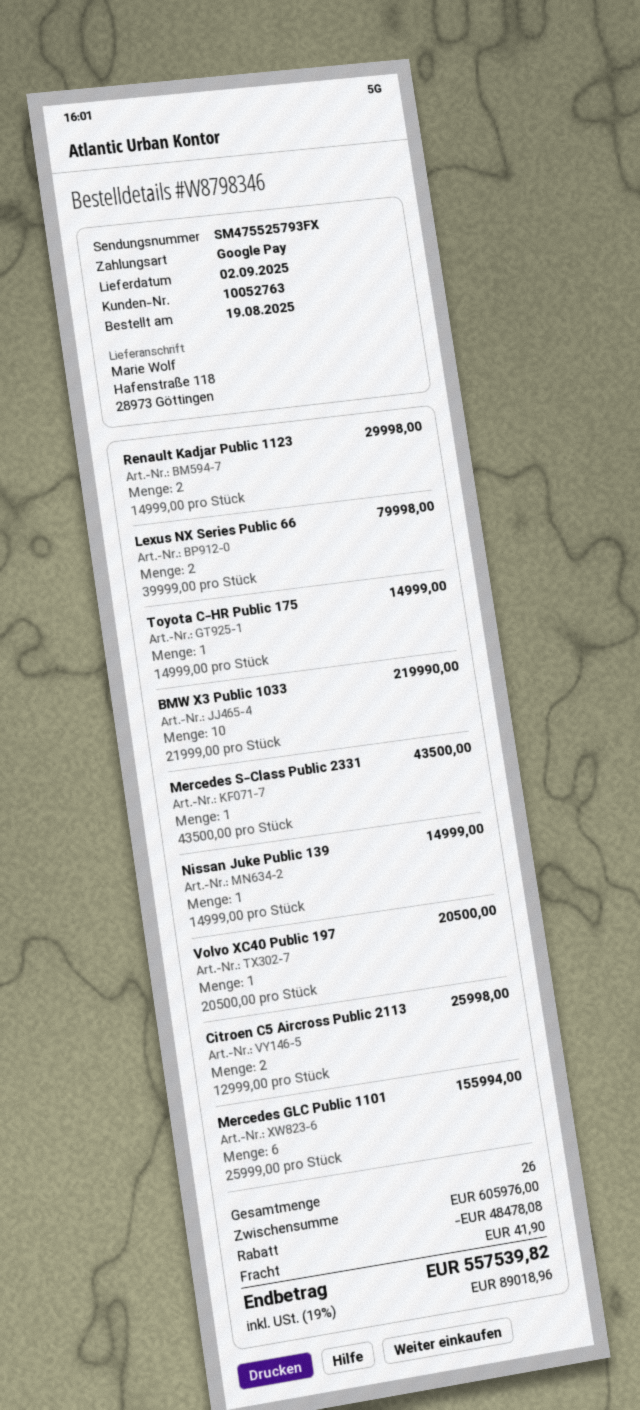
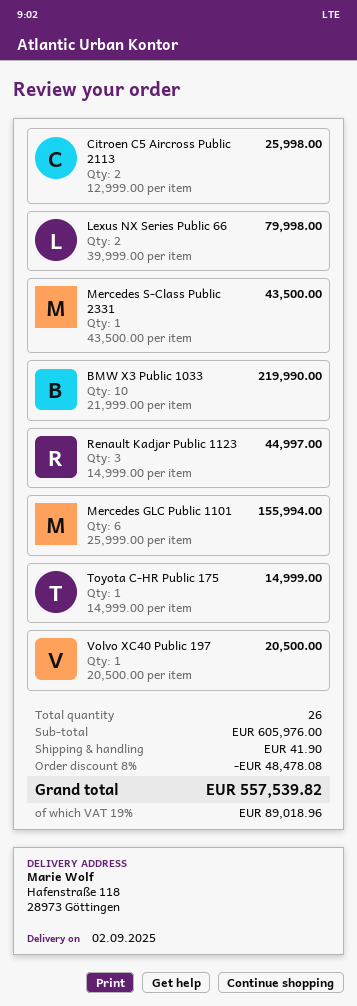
Renault Kadjar Public 1123: 2 x 14999.00 = 29998.00 -> 3 x 14999.00 = 44997.00
Nissan Juke Public 139: 1 x 14999.00 = 14999.00 -> none

